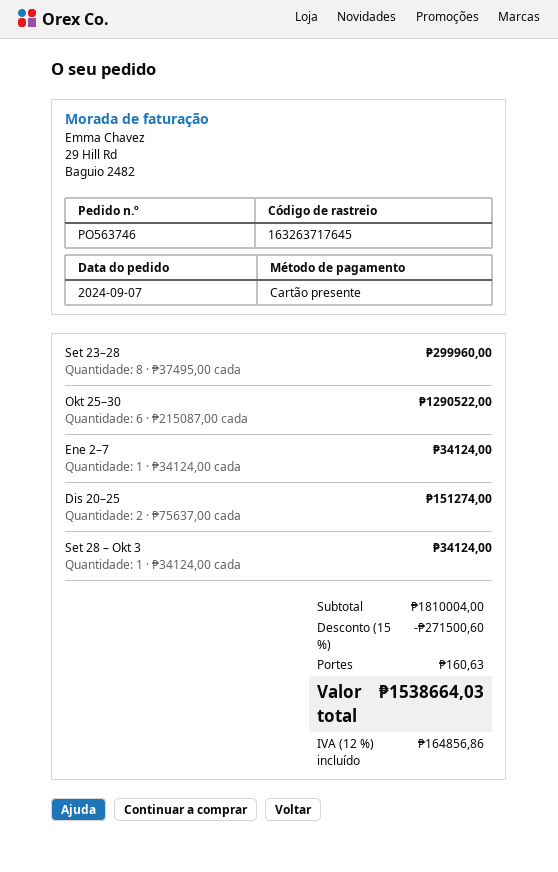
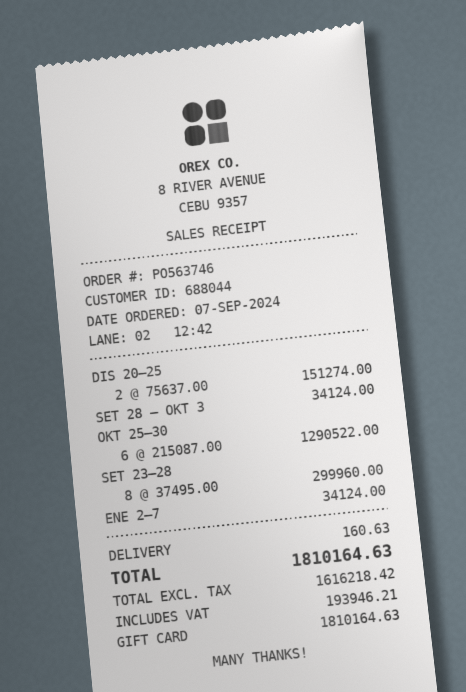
discount: 15% = 271500.60 -> none
tax: 164856.86 -> 193946.21
total: 1538664.03 -> 1810164.63

